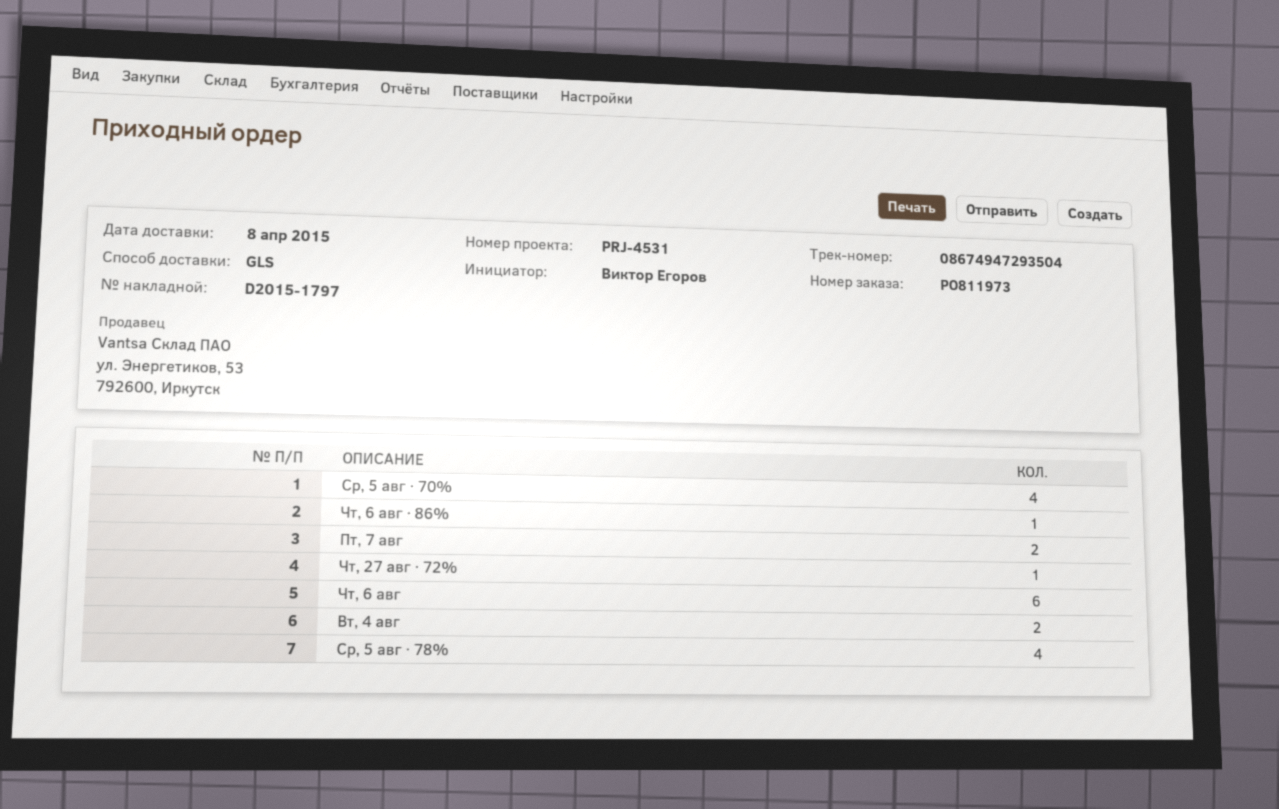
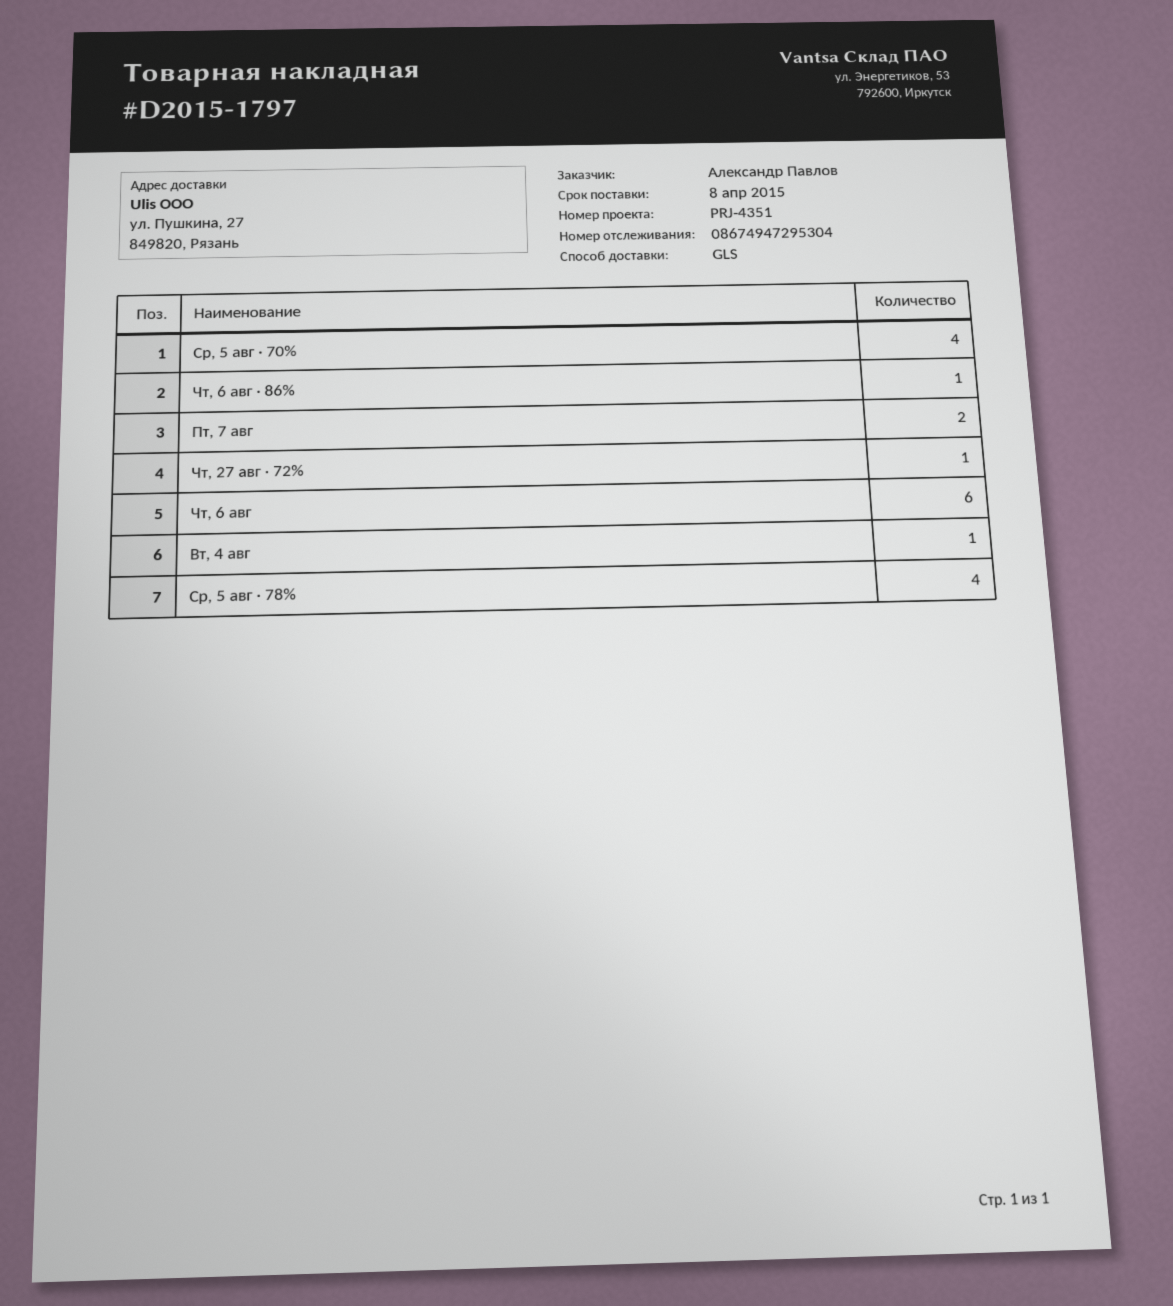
reference: PRJ-4531 -> PRJ-4351
ordered by: Виктор Егоров -> Александр Павлов
tracking number: 08674947293504 -> 08674947295304
Вт, 4 авг: 2 -> 1

